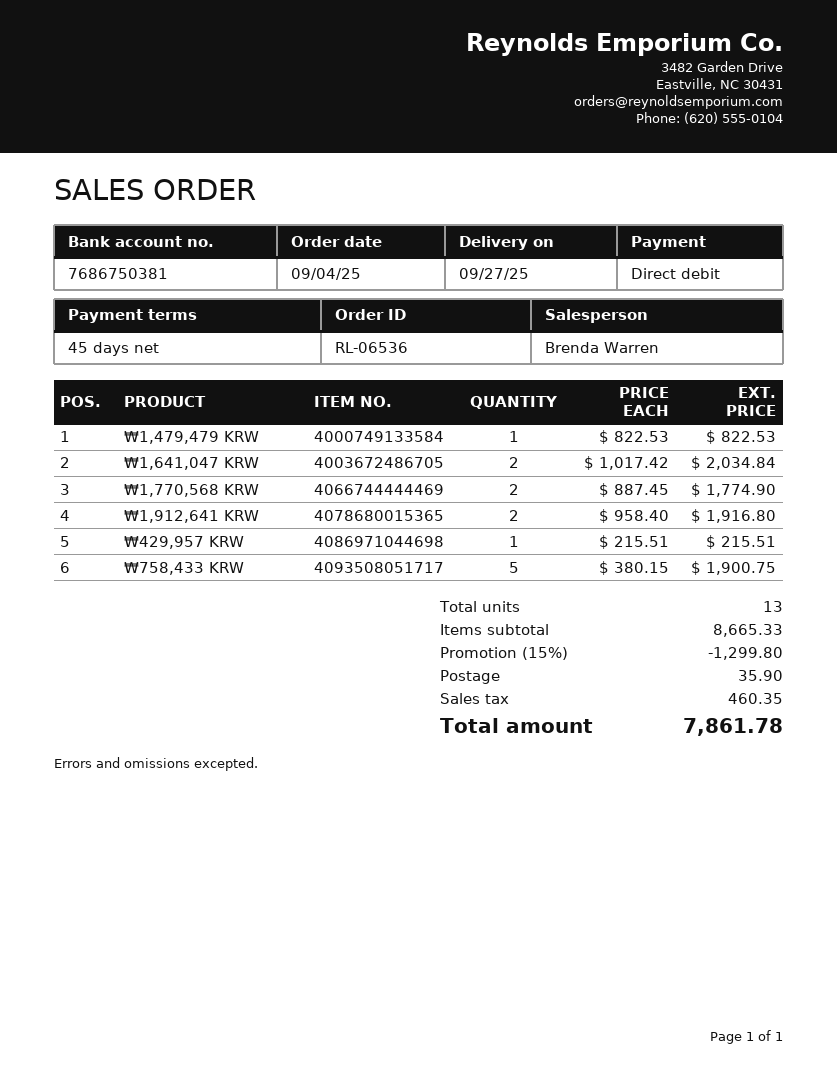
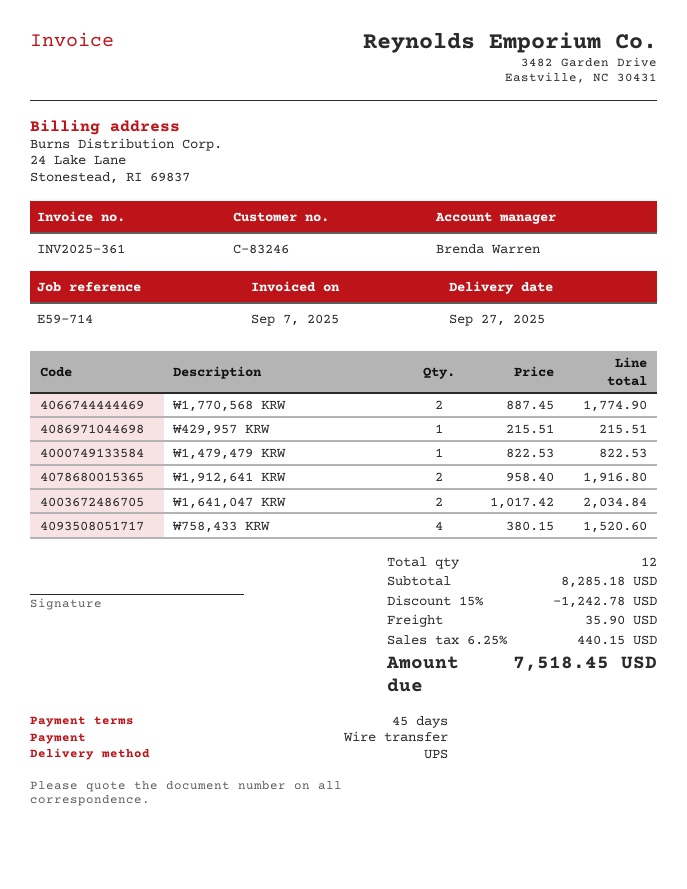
payment method: direct debit -> bank transfer
₩758,433 KRW: 5 x 380.15 = 1900.75 -> 4 x 380.15 = 1520.60
total quantity: 13 -> 12
subtotal: 8665.33 -> 8285.18
discount: 15% = 1299.80 -> 15% = 1242.78
tax: 460.35 -> 440.15
total: 7861.78 -> 7518.45

